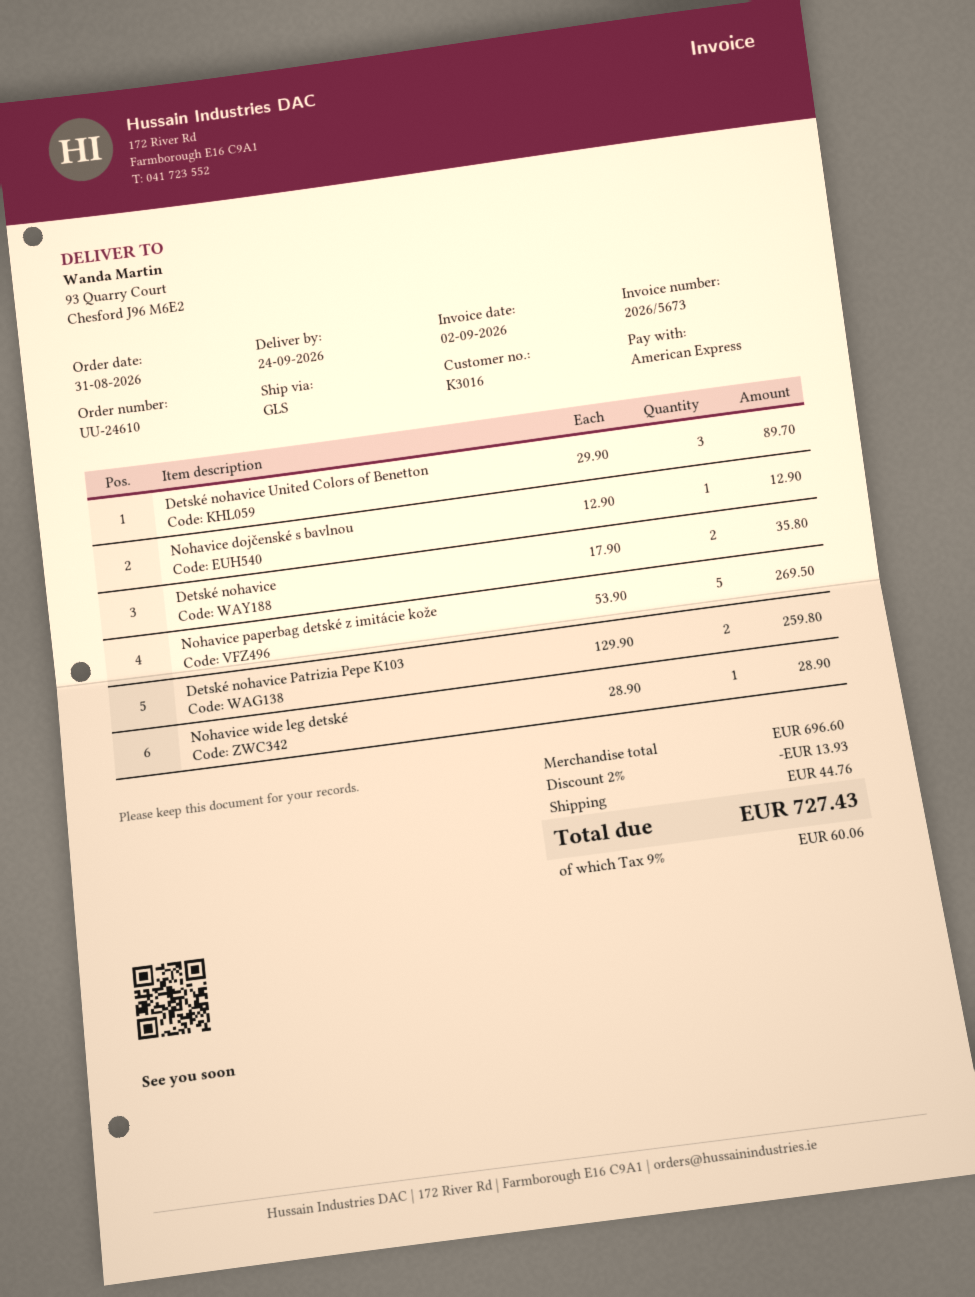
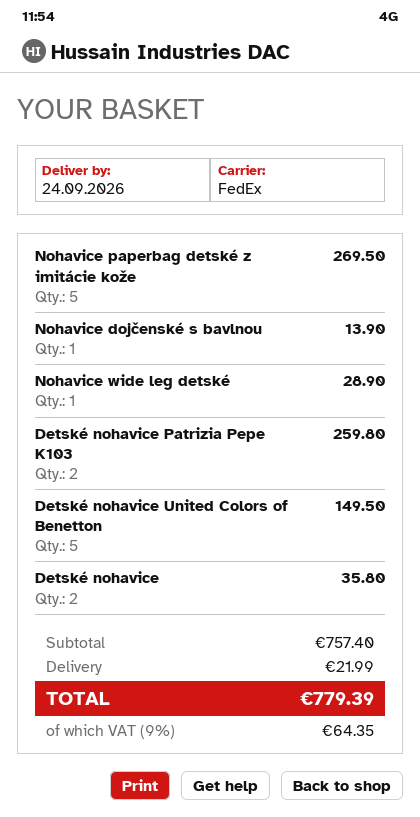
shipping method: GLS -> FedEx
Detské nohavice United Colors of Benetton: 3 for 89.70 -> 5 for 149.50
Nohavice dojčenské s bavlnou: 1 for 12.90 -> 1 for 13.90
subtotal: 696.60 -> 757.40
discount: 2% = 13.93 -> none
shipping: 44.76 -> 21.99
tax: 9% = 60.06 -> 9% = 64.35
total: 727.43 -> 779.39

